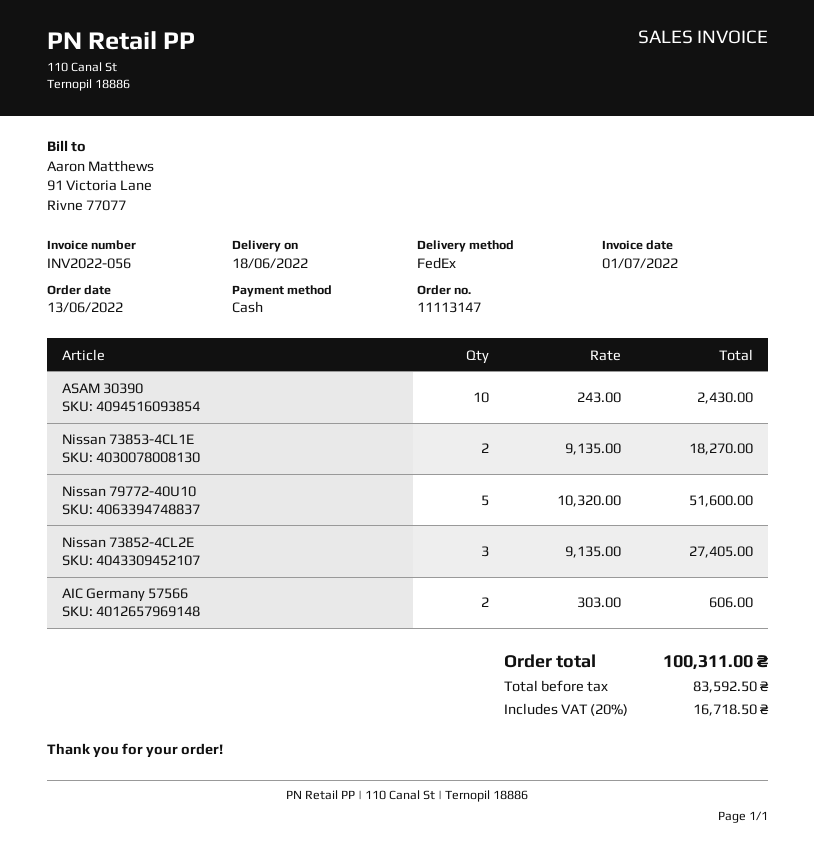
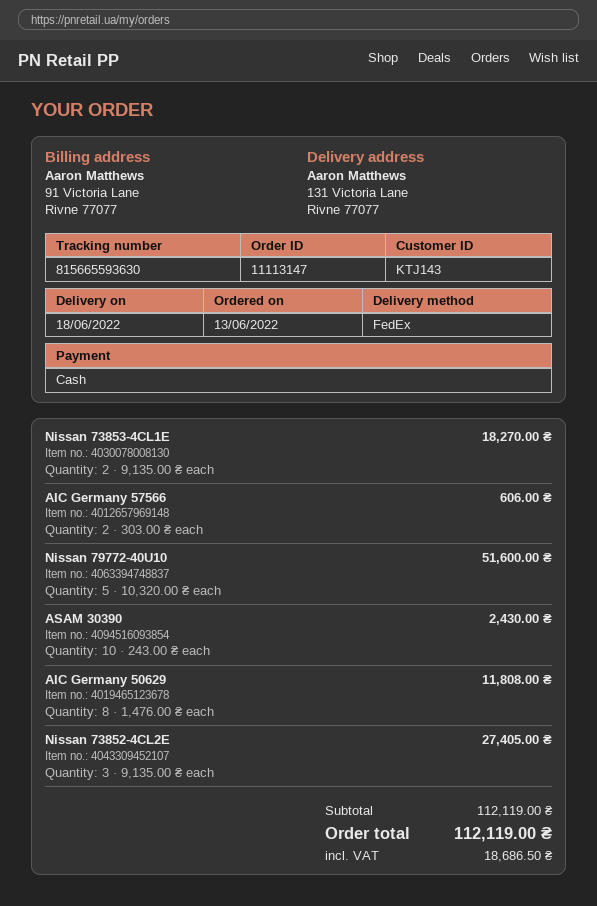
AIC Germany 50629: none -> 8 x 1476.00 = 11808.00
tax: 16718.50 -> 18686.50
total: 100311.00 -> 112119.00

